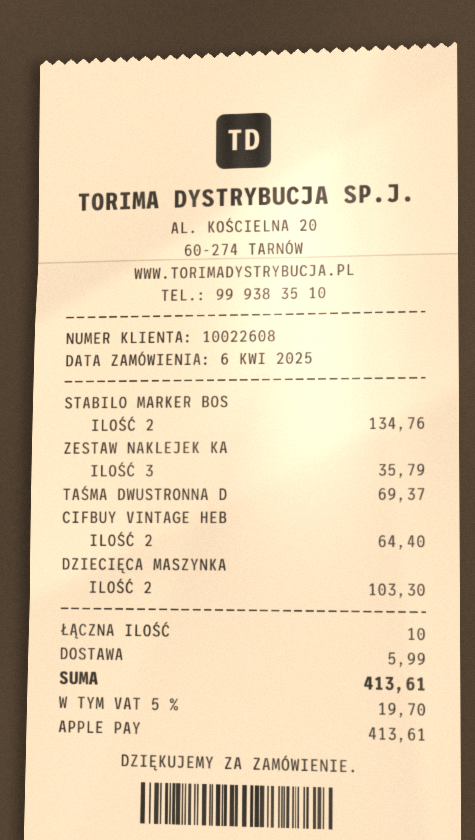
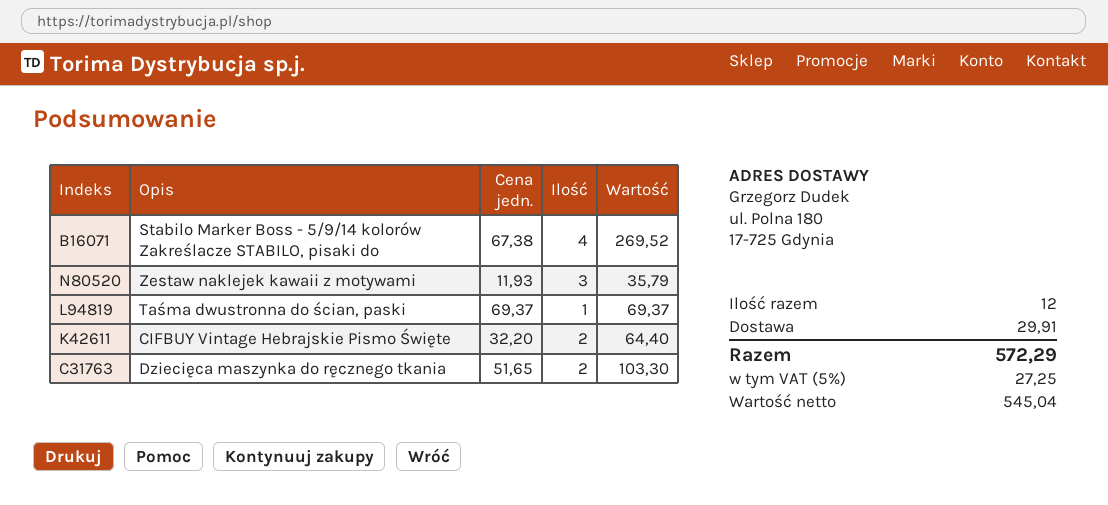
STABILO MARKER BOS: 2 for 134.76 -> 4 for 269.52
total quantity: 10 -> 12
shipping: 5.99 -> 29.91
tax: 5% = 19.70 -> 5% = 27.25
total: 413.61 -> 572.29

